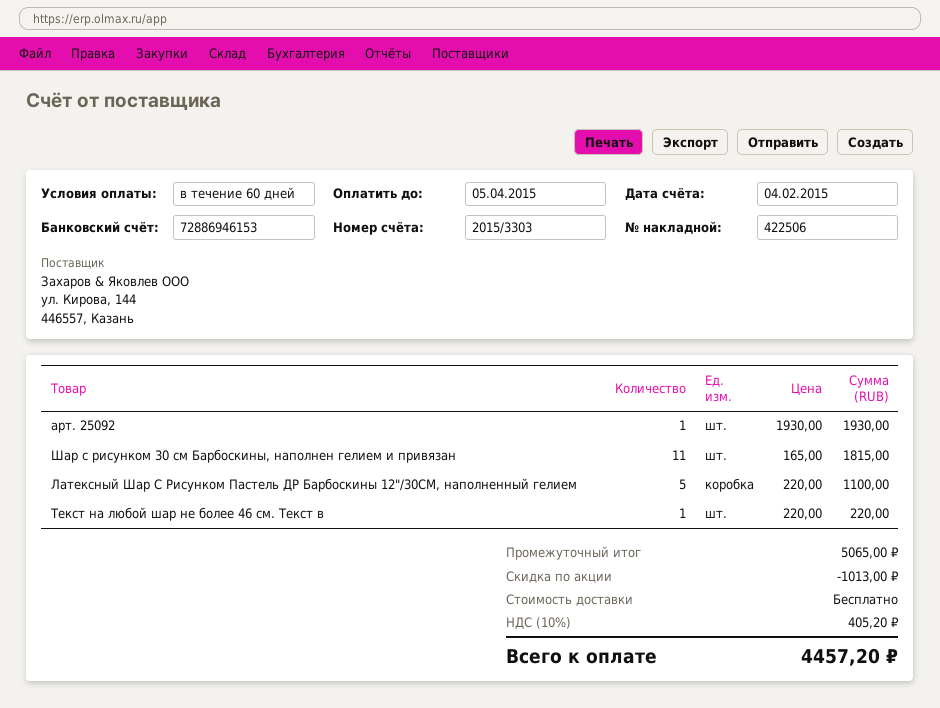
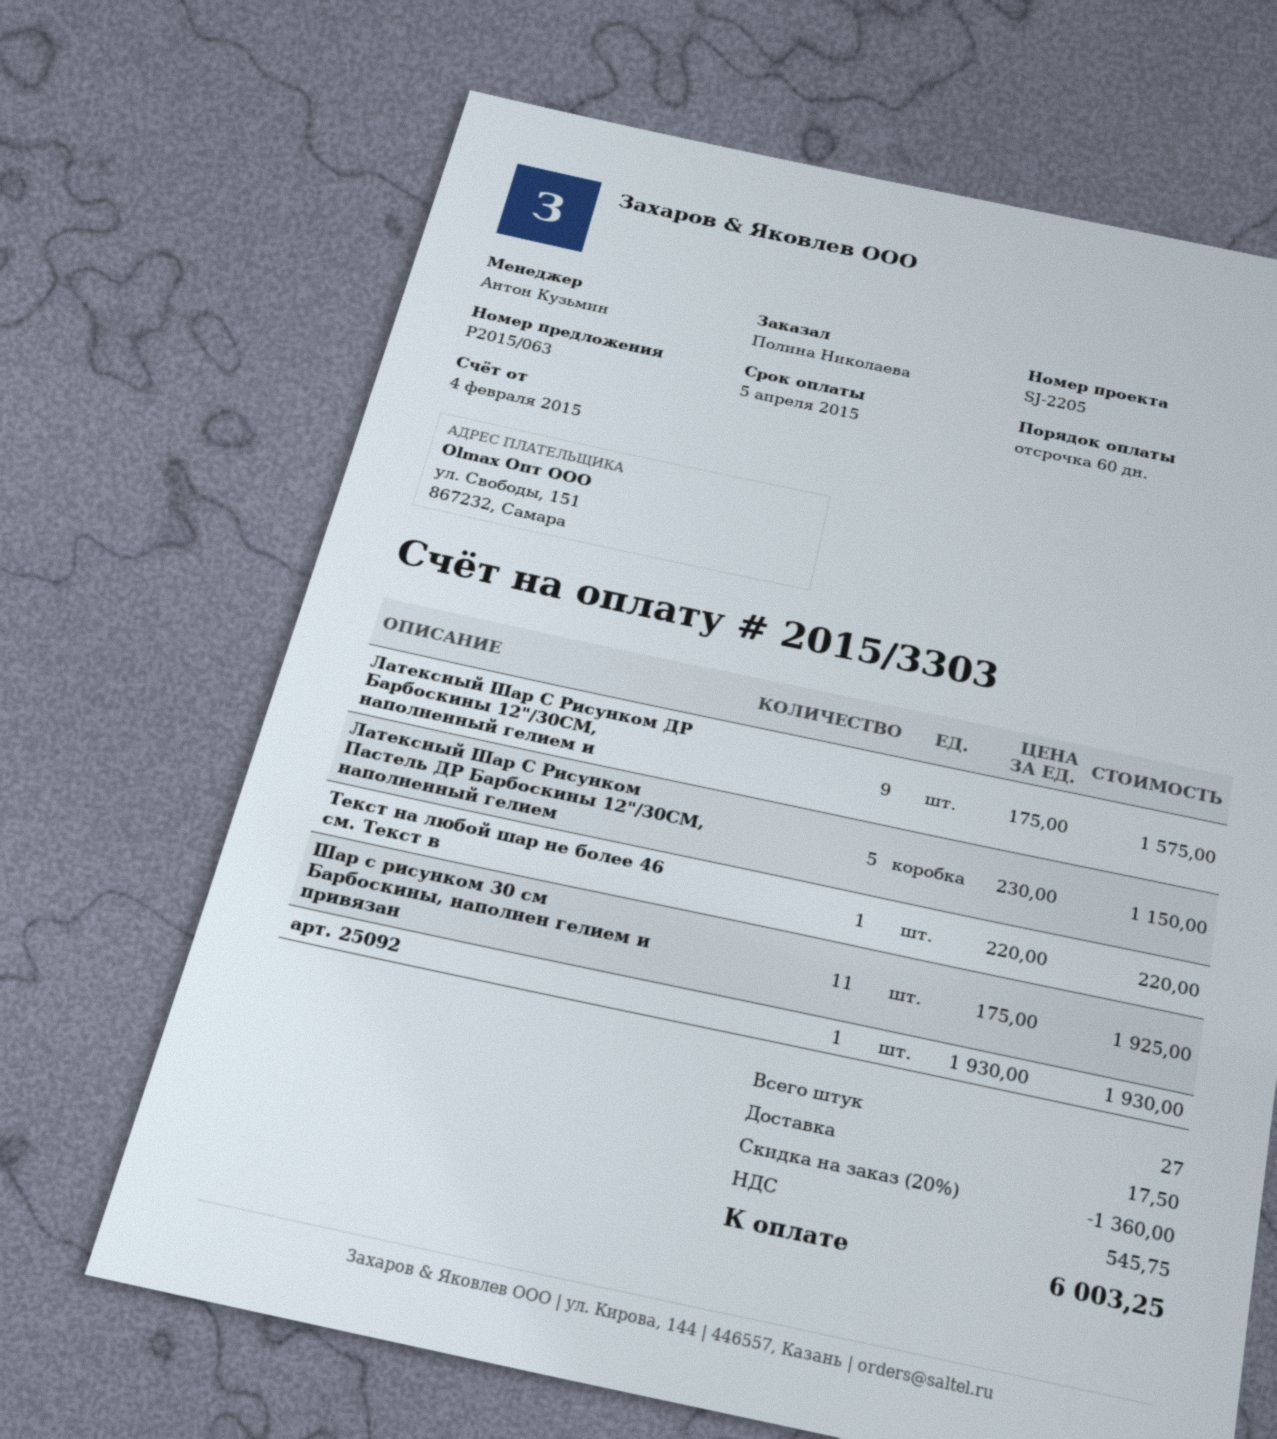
Шар с рисунком 30 см Барбоскины, наполнен гелием и привязан: 11 x 165.00 = 1815.00 -> 11 x 175.00 = 1925.00
Латексный Шар С Рисунком Пастель ДР Барбоскины 12"/30СМ, наполненный гелием: 5 x 220.00 = 1100.00 -> 5 x 230.00 = 1150.00
Латексный Шар С Рисунком ДР Барбоскины 12"/30СМ, наполненный гелием и: none -> 9 x 175.00 = 1575.00
discount: 1013.00 -> 1360.00
shipping: 0.00 -> 17.50
tax: 405.20 -> 545.75
total: 4457.20 -> 6003.25

